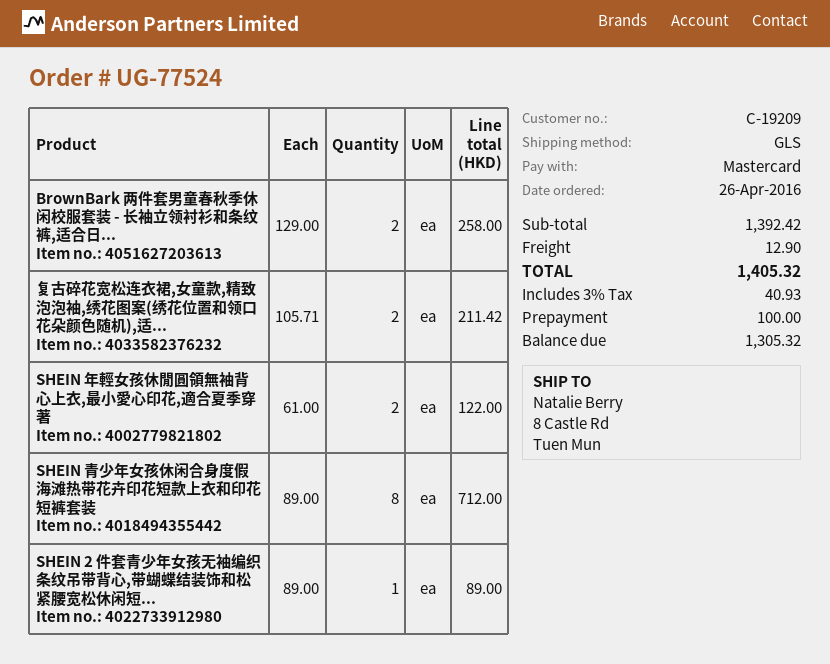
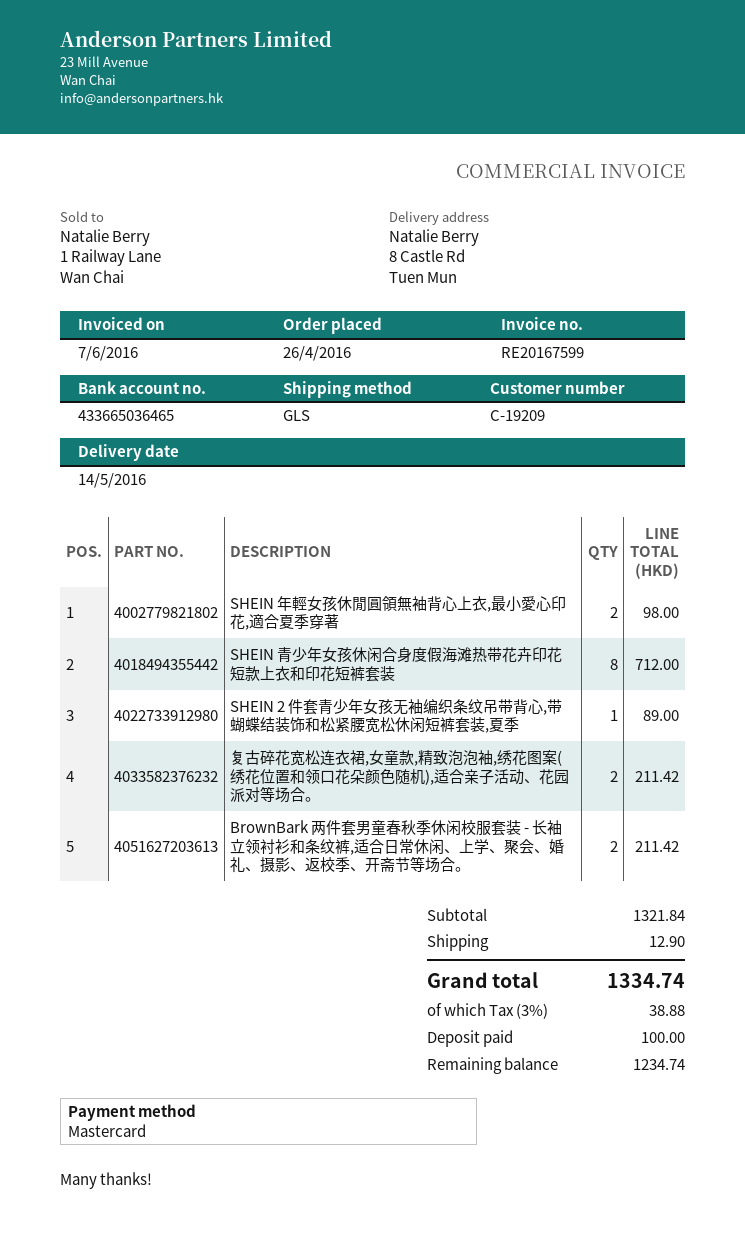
BrownBark 两件套男童春秋季休闲校服套装 - 长袖立领衬衫和条纹裤,适合日...: 2 for 258.00 -> 2 for 211.42
SHEIN 年輕女孩休閒圓領無袖背心上衣,最小愛心印花,適合夏季穿著: 2 for 122.00 -> 2 for 98.00
subtotal: 1392.42 -> 1321.84
tax: 3% = 40.93 -> 3% = 38.88
total: 1405.32 -> 1334.74
balance: 1305.32 -> 1234.74

